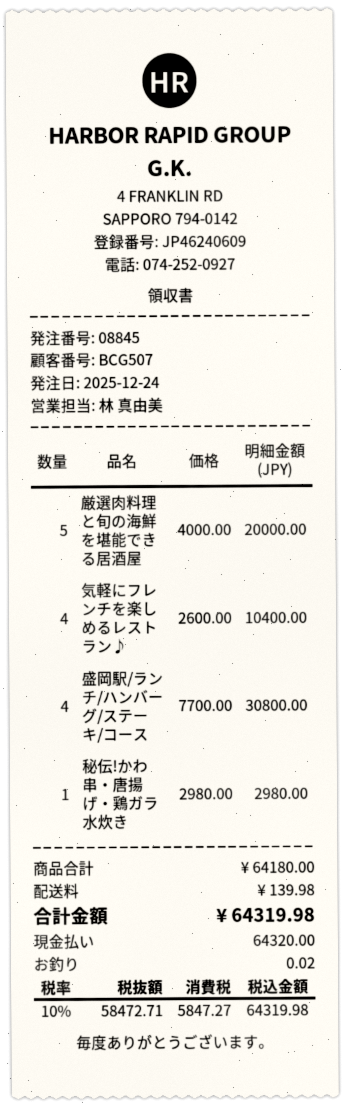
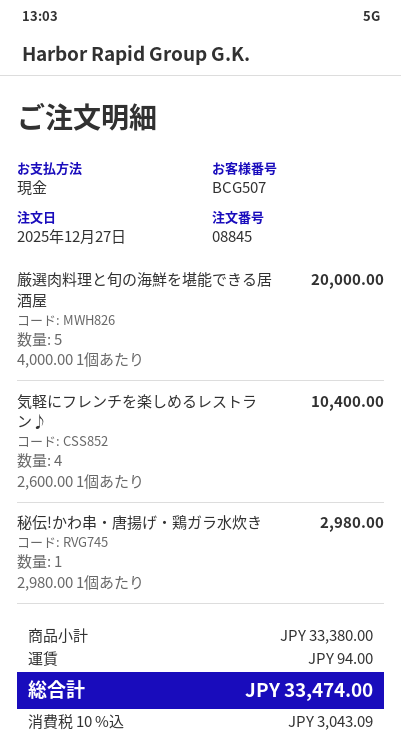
order date: 2025-12-24 -> 2025-12-27
盛岡駅/ランチ/ハンバーグ/ステーキ/コース: 4 x 7700.00 = 30800.00 -> none
subtotal: 64180.00 -> 33380.00
shipping: 139.98 -> 94.00
tax: 10% = 5847.27 -> 10% = 3043.09
total: 64319.98 -> 33474.00

